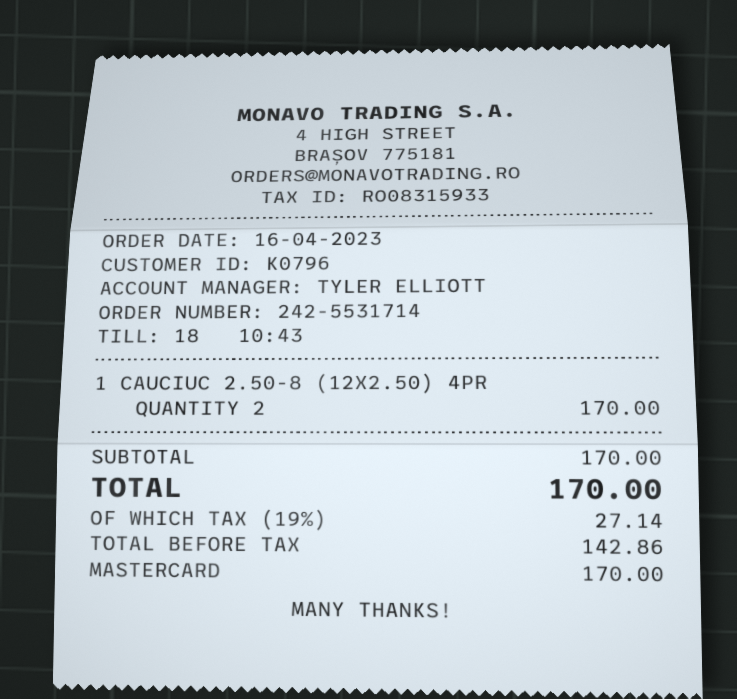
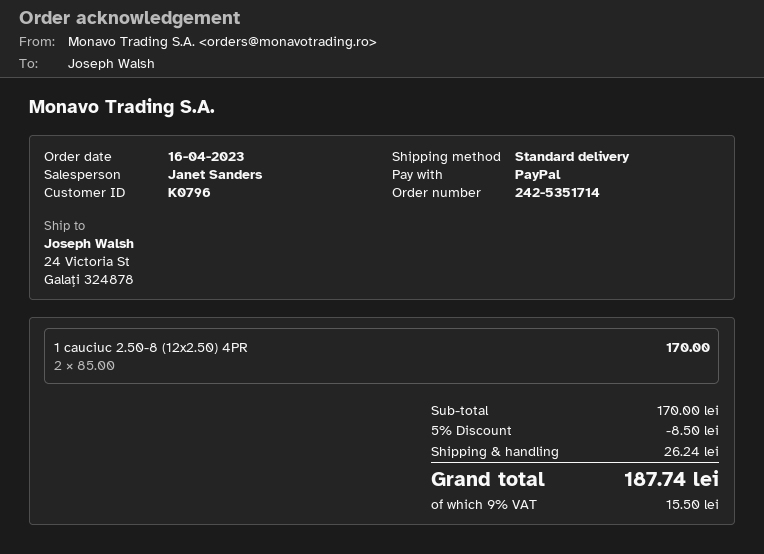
order number: 242-5531714 -> 242-5351714
sales rep: TYLER ELLIOTT -> Janet Sanders
payment method: Mastercard -> PayPal
discount: none -> 5% = 8.50
shipping: none -> 26.24
tax: 19% = 27.14 -> 9% = 15.50
total: 170.00 -> 187.74

